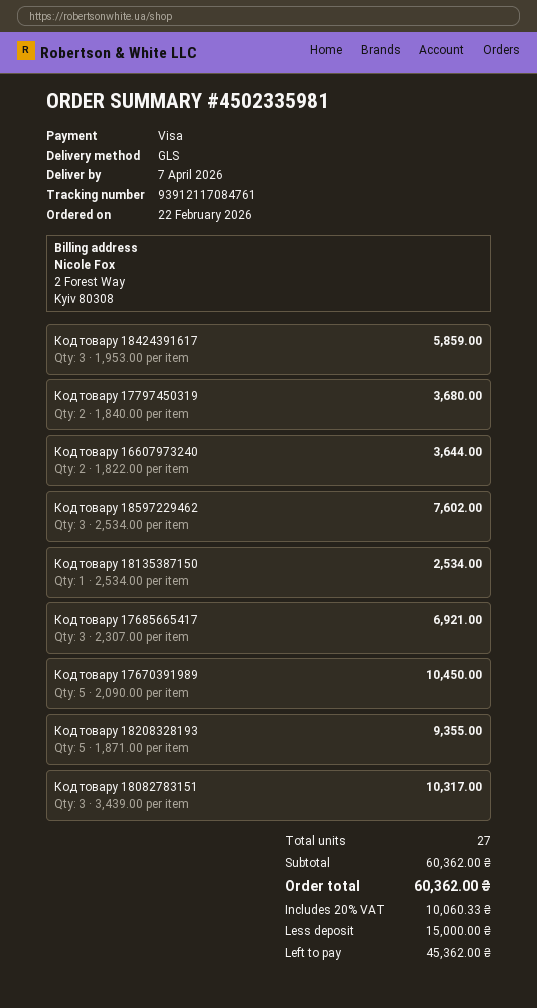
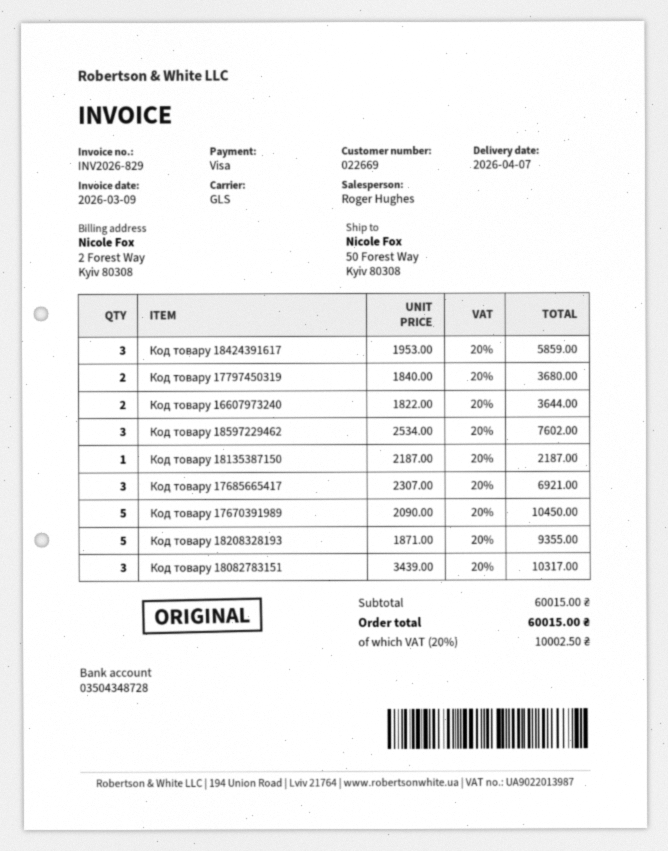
Код товару 18135387150: 1 x 2534.00 = 2534.00 -> 1 x 2187.00 = 2187.00
subtotal: 60362.00 -> 60015.00
tax: 20% = 10060.33 -> 20% = 10002.50
total: 60362.00 -> 60015.00

